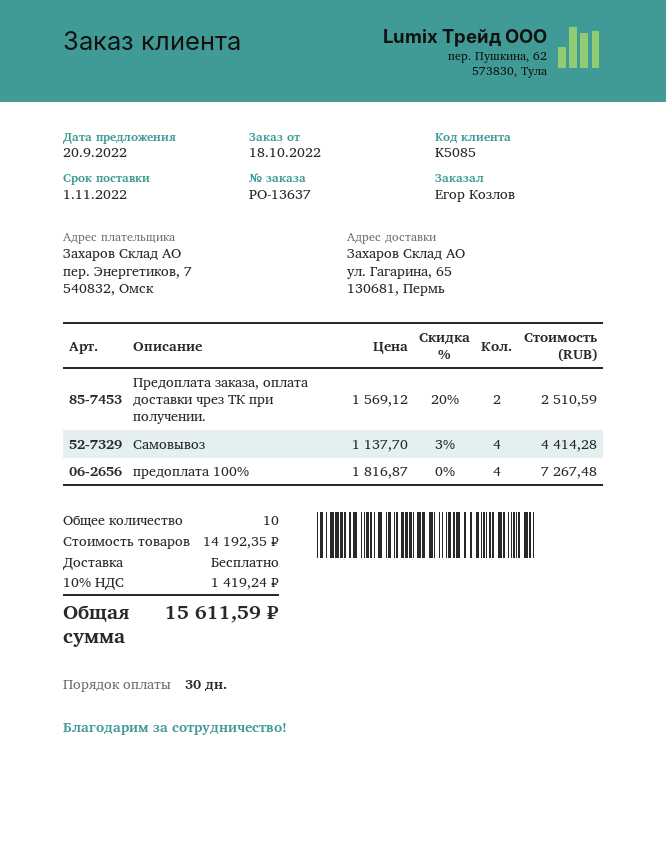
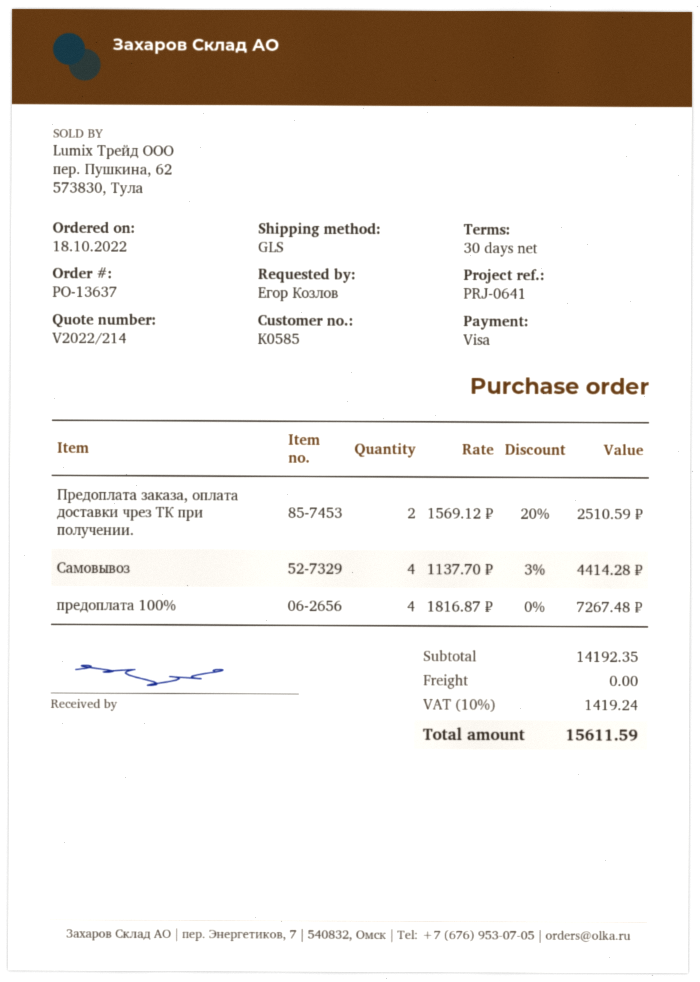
customer number: K5085 -> K0585

